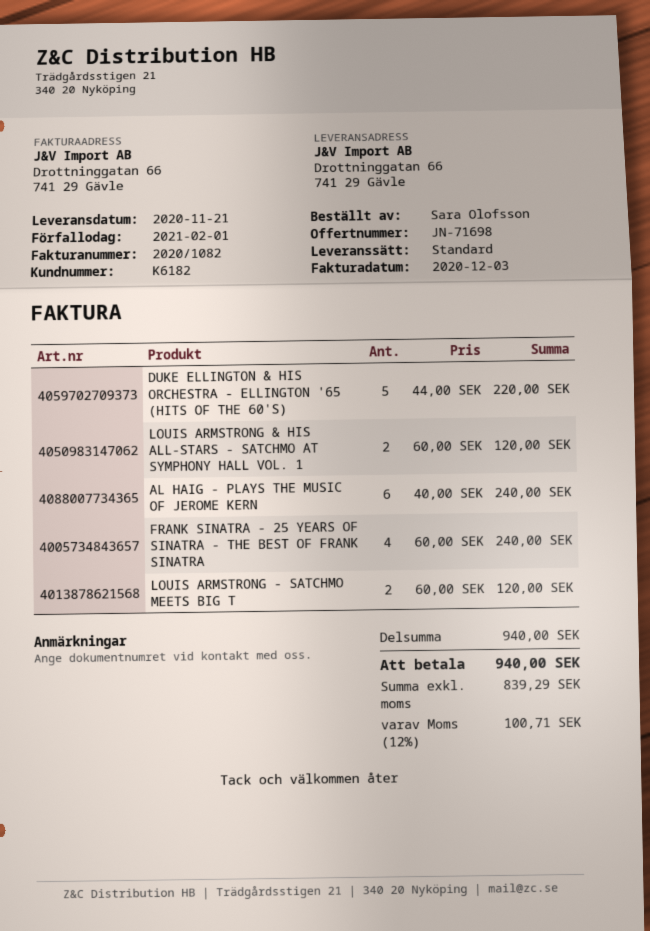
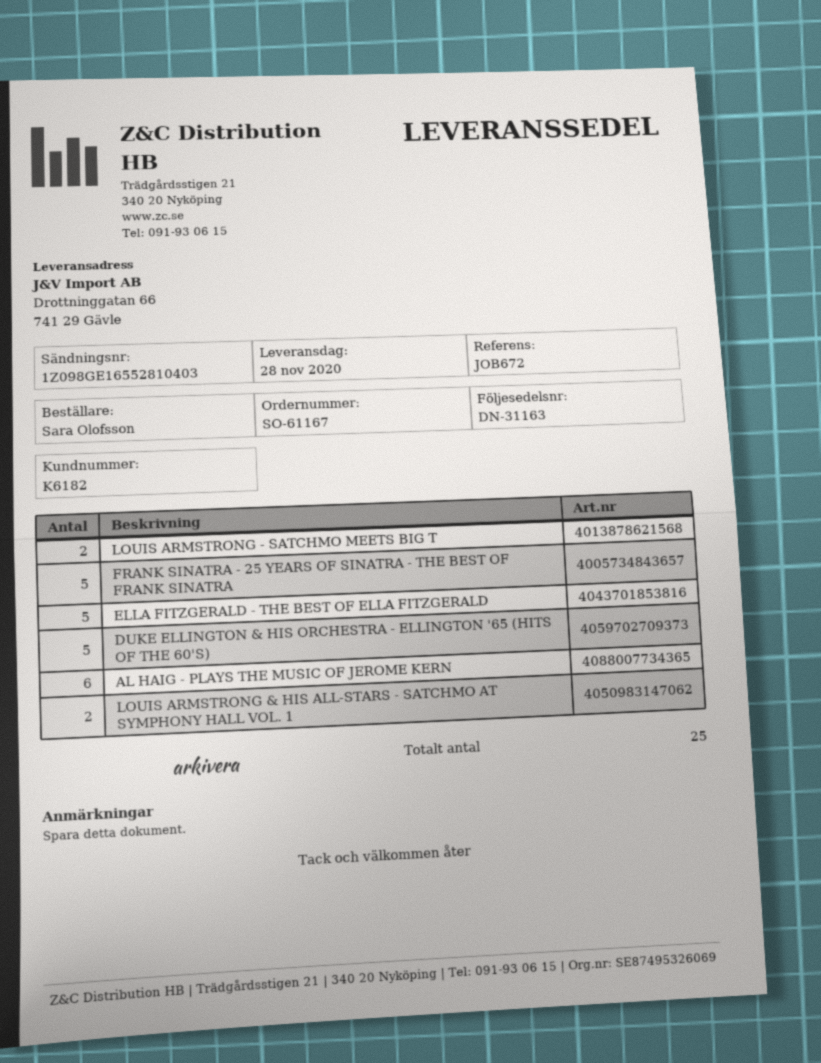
delivery date: 2020-11-21 -> 2020-11-28
FRANK SINATRA - 25 YEARS OF SINATRA - THE BEST OF FRANK SINATRA: 4 -> 5
ELLA FITZGERALD - THE BEST OF ELLA FITZGERALD: none -> 5

